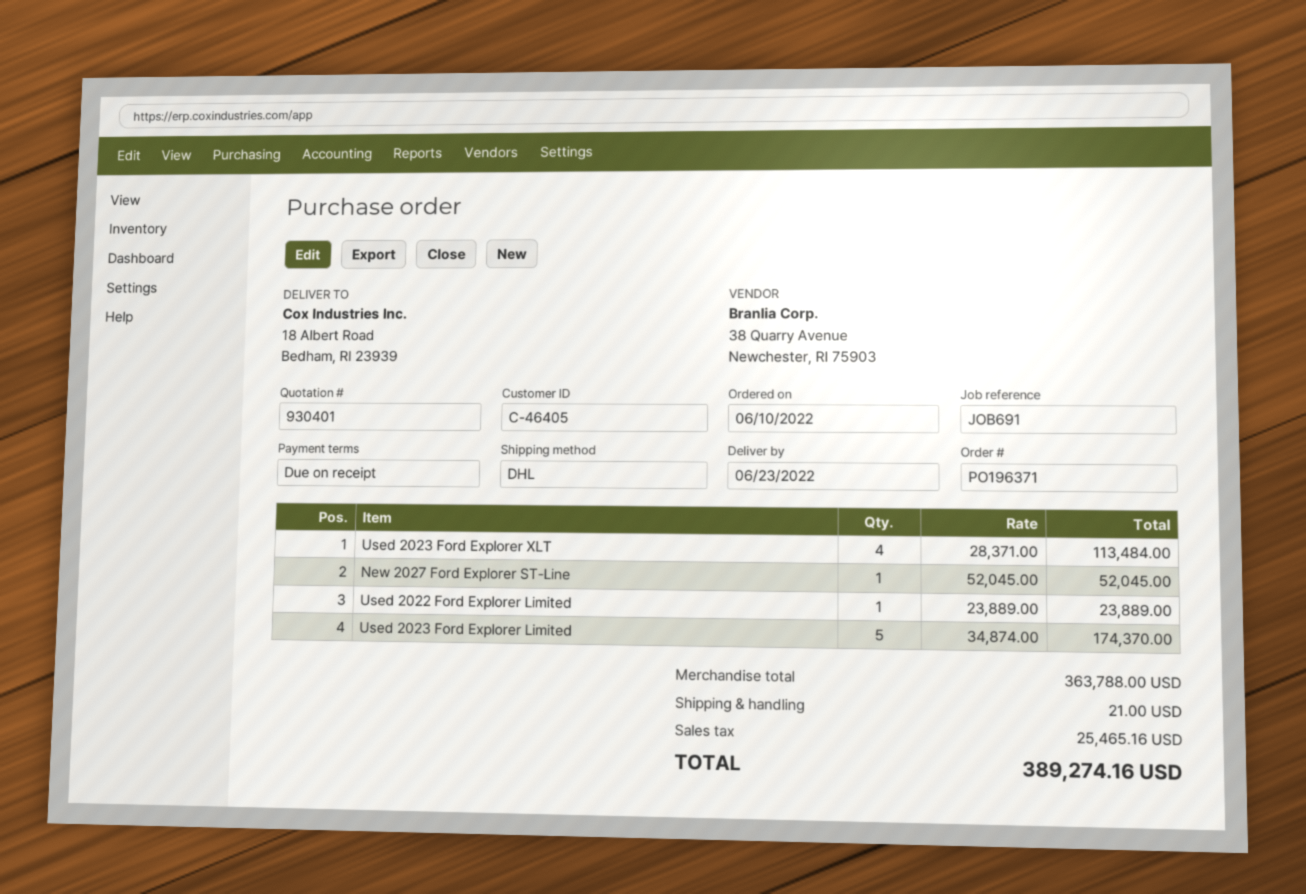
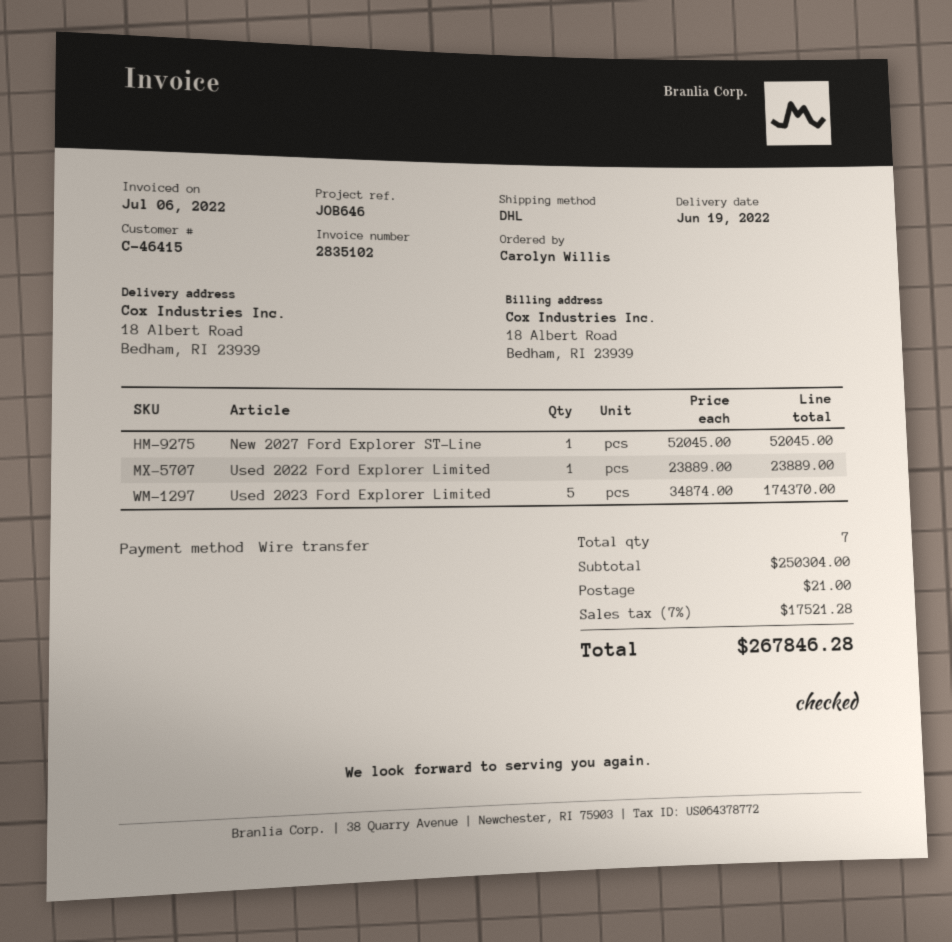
delivery date: 2022-06-23 -> 2022-06-19
customer number: C-46405 -> C-46415
reference: JOB691 -> JOB646
Used 2023 Ford Explorer XLT: 4 x 28371.00 = 113484.00 -> none
subtotal: 363788.00 -> 250304.00
tax: 25465.16 -> 17521.28
total: 389274.16 -> 267846.28

